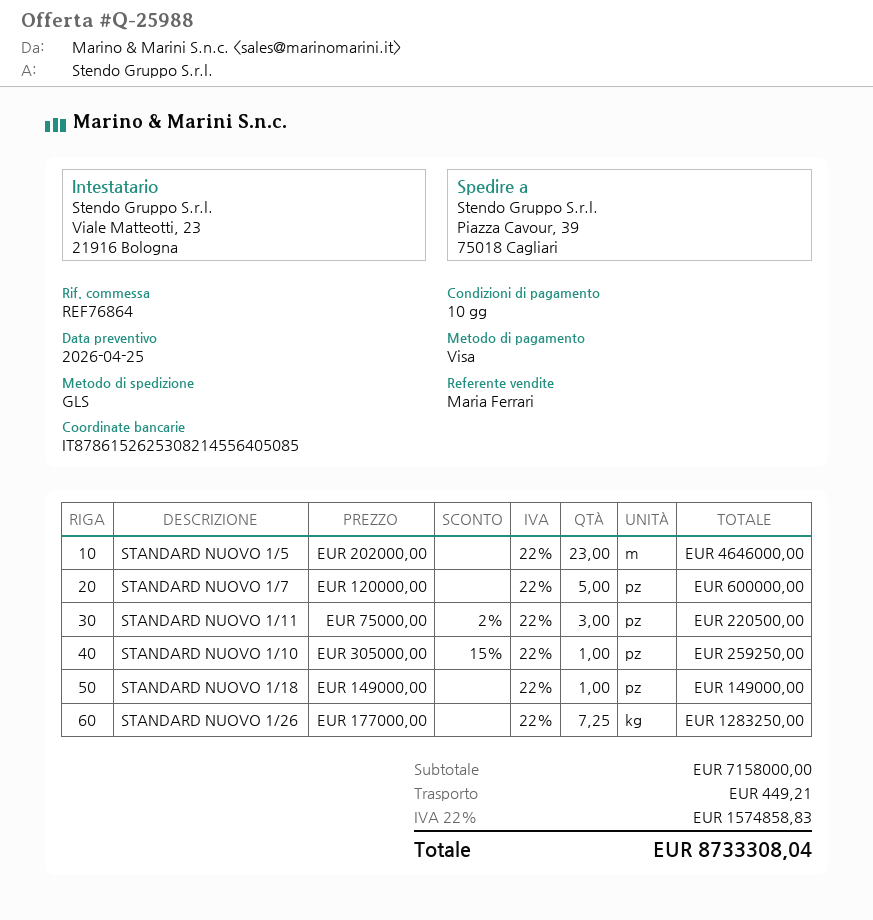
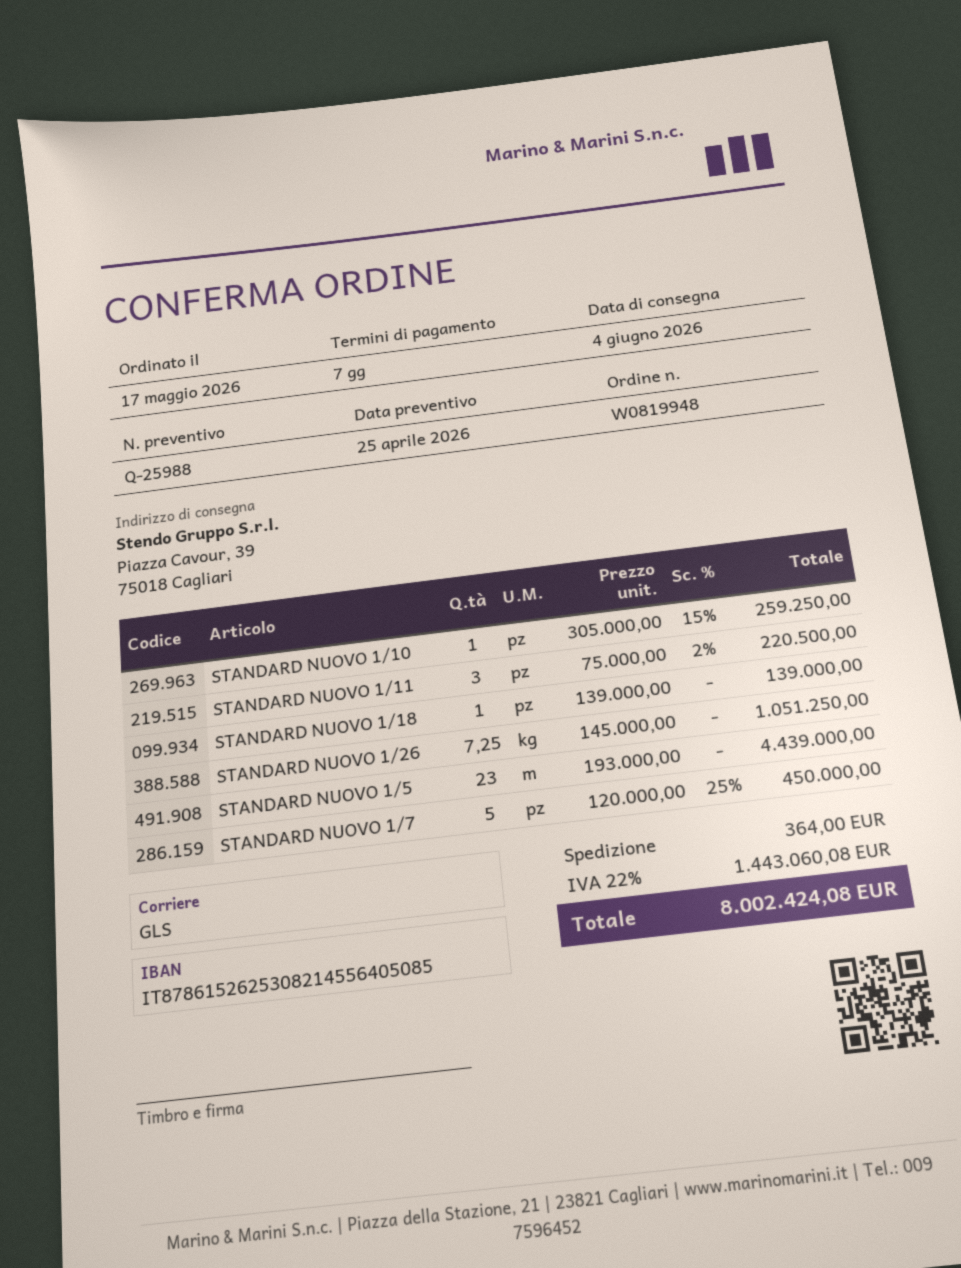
payment terms: 10 days -> 7 days
STANDARD NUOVO 1/5: 23 x 202000.00 = 4646000.00 -> 23 x 193000.00 = 4439000.00
STANDARD NUOVO 1/7: 5 x 120000.00 = 600000.00 -> 5 x 120000.00 - 25% = 450000.00
STANDARD NUOVO 1/18: 1 x 149000.00 = 149000.00 -> 1 x 139000.00 = 139000.00
STANDARD NUOVO 1/26: 7.25 x 177000.00 = 1283250.00 -> 7.25 x 145000.00 = 1051250.00
shipping: 449.21 -> 364.00
tax: 22% = 1574858.83 -> 22% = 1443060.08
total: 8733308.04 -> 8002424.08

